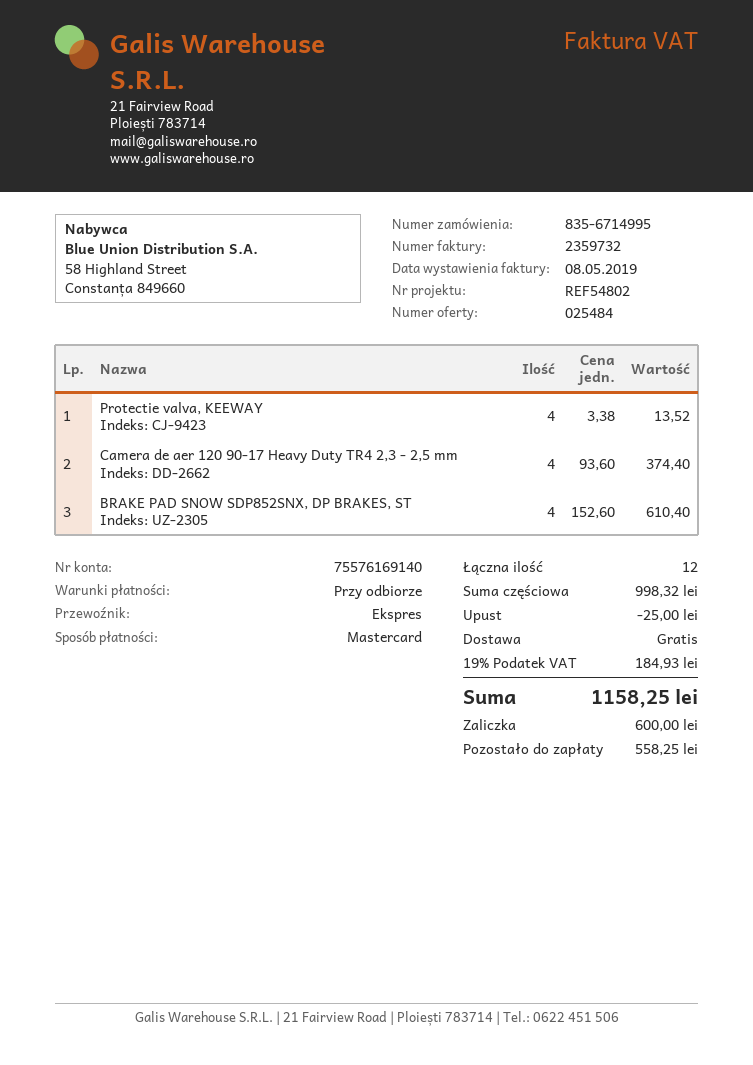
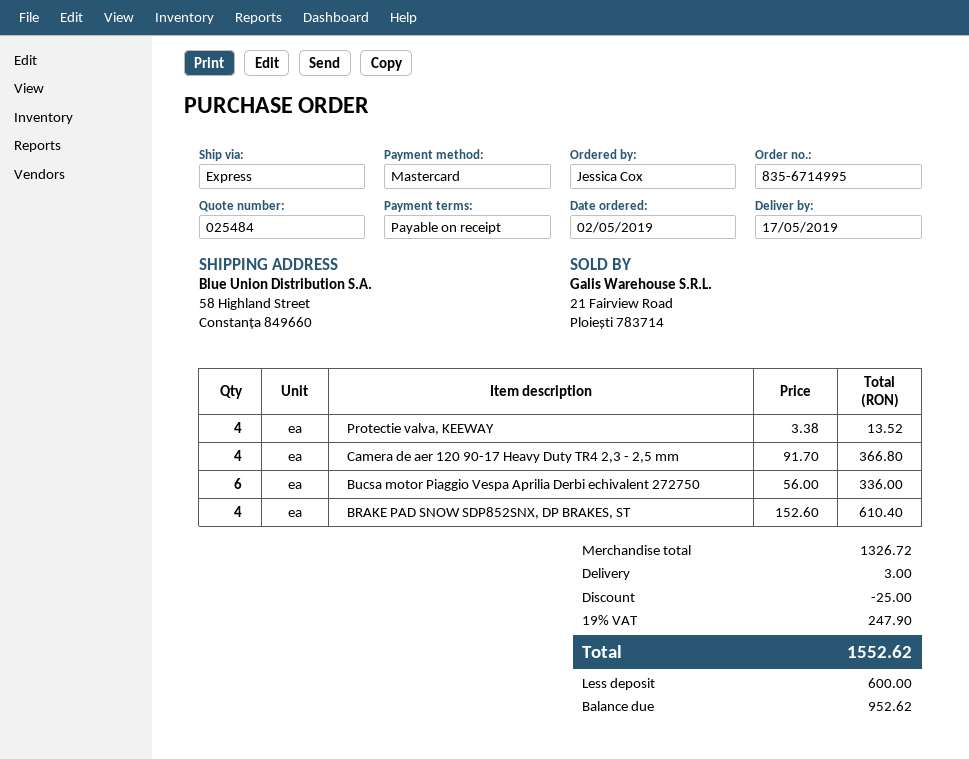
Camera de aer 120 90-17 Heavy Duty TR4 2,3 - 2,5 mm: 4 x 93.60 = 374.40 -> 4 x 91.70 = 366.80
Bucsa motor Piaggio Vespa Aprilia Derbi echivalent 272750: none -> 6 x 56.00 = 336.00
subtotal: 998.32 -> 1326.72
shipping: 0.00 -> 3.00
tax: 19% = 184.93 -> 19% = 247.90
total: 1158.25 -> 1552.62
balance: 558.25 -> 952.62

